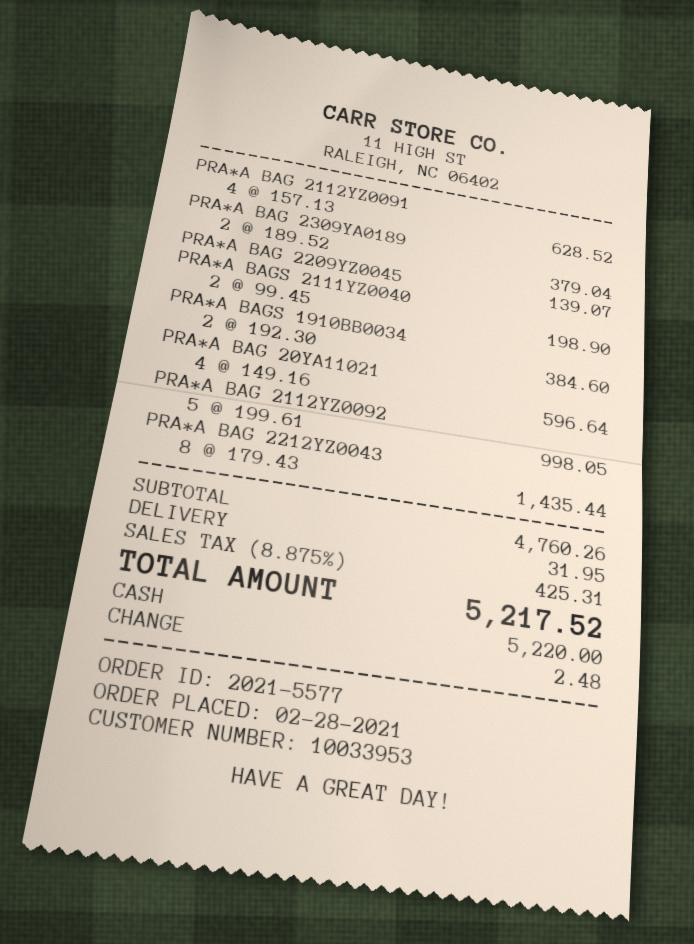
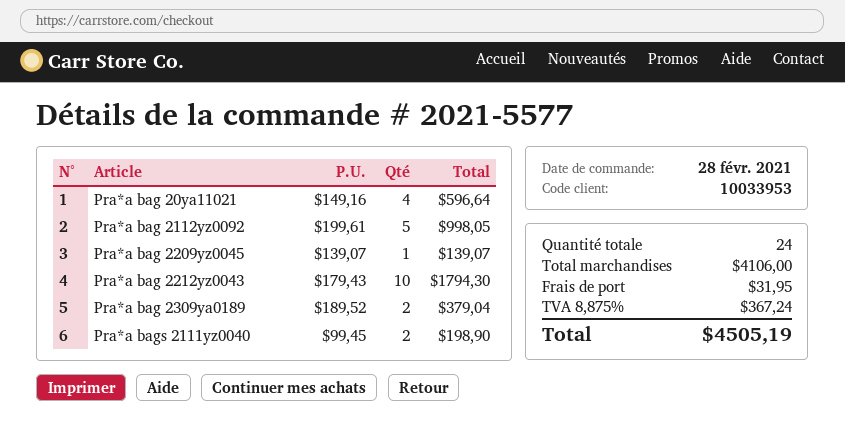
PRA*A BAG 2112YZ0091: 4 x 157.13 = 628.52 -> none
PRA*A BAGS 1910BB0034: 2 x 192.30 = 384.60 -> none
PRA*A BAG 2212YZ0043: 8 x 179.43 = 1435.44 -> 10 x 179.43 = 1794.30
subtotal: 4760.26 -> 4106.00
tax: 8.875% = 425.31 -> 8.875% = 367.24
total: 5217.52 -> 4505.19

